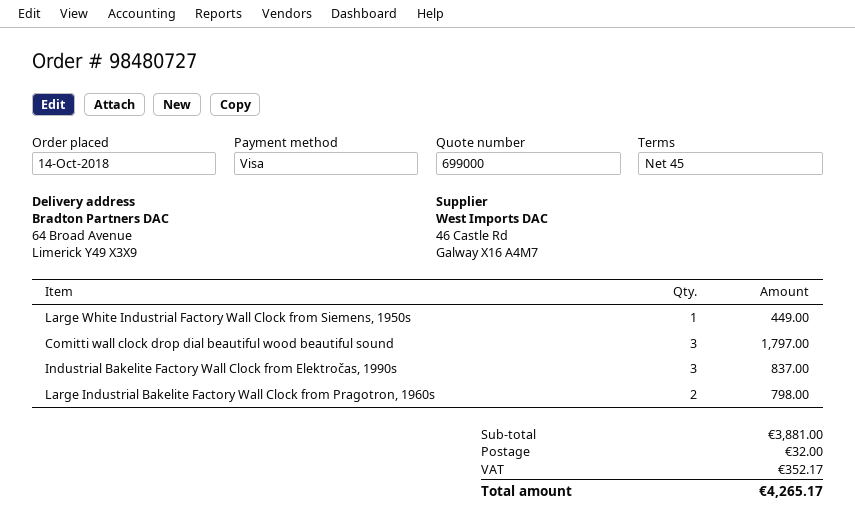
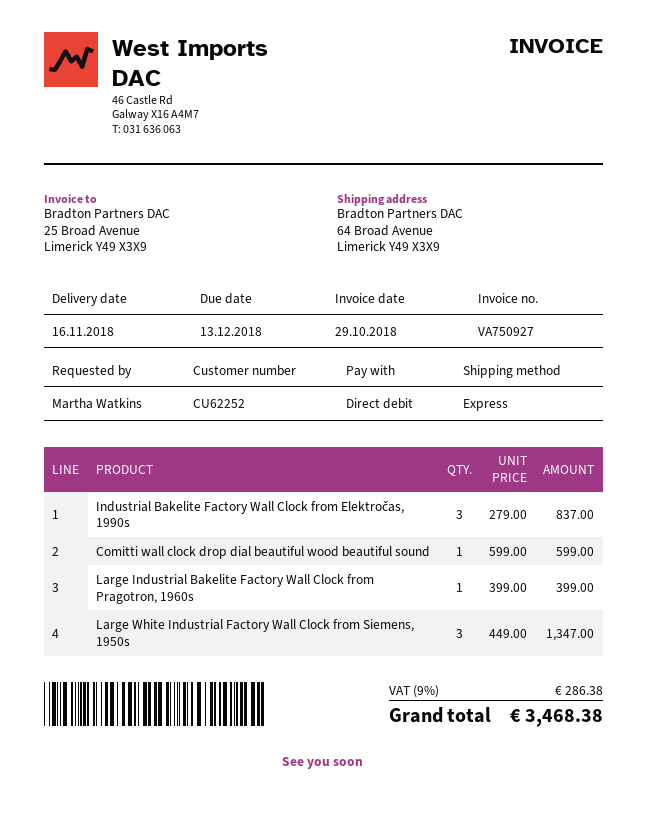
payment method: Visa -> direct debit
Large White Industrial Factory Wall Clock from Siemens, 1950s: 1 for 449.00 -> 3 for 1347.00
Comitti wall clock drop dial beautiful wood beautiful sound: 3 for 1797.00 -> 1 for 599.00
Large Industrial Bakelite Factory Wall Clock from Pragotron, 1960s: 2 for 798.00 -> 1 for 399.00
shipping: 32.00 -> none
tax: 352.17 -> 286.38
total: 4265.17 -> 3468.38

